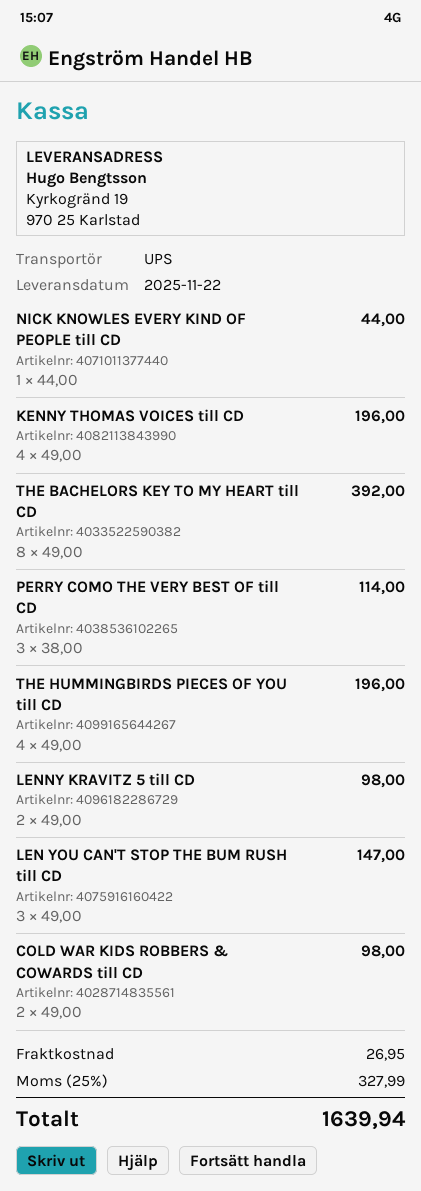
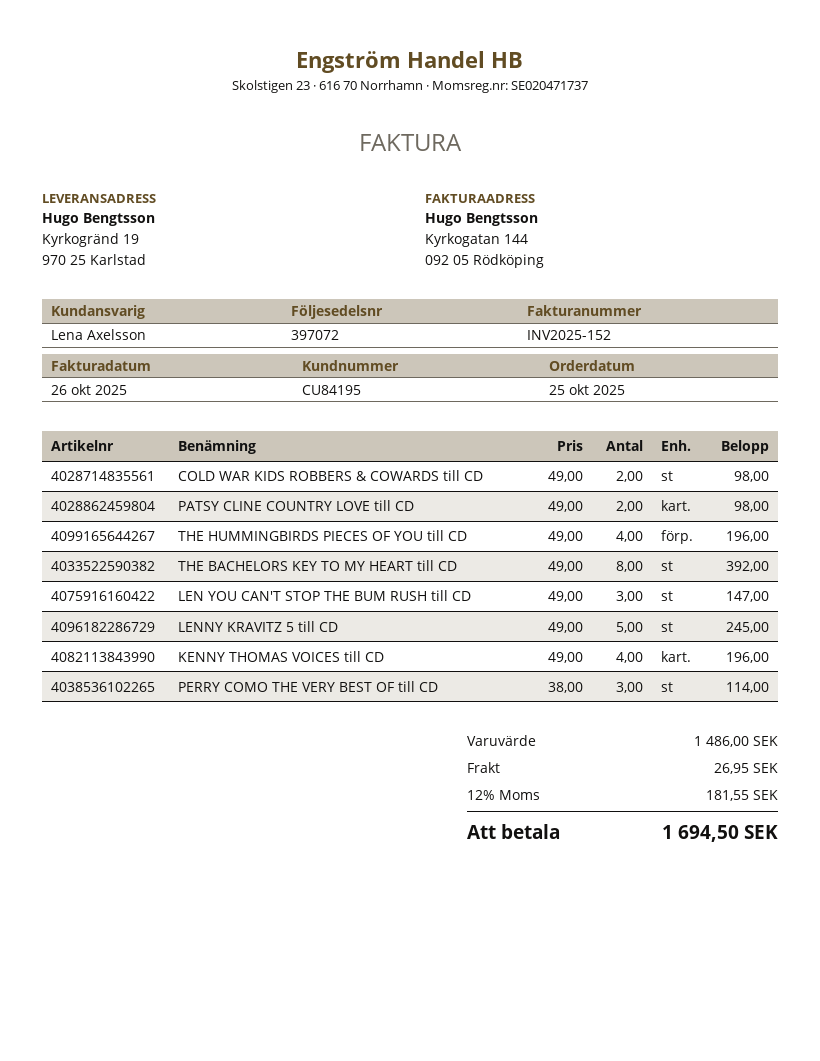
NICK KNOWLES EVERY KIND OF PEOPLE till CD: 1 x 44.00 = 44.00 -> none
LENNY KRAVITZ 5 till CD: 2 x 49.00 = 98.00 -> 5 x 49.00 = 245.00
PATSY CLINE COUNTRY LOVE till CD: none -> 2 x 49.00 = 98.00
tax: 25% = 327.99 -> 12% = 181.55
total: 1639.94 -> 1694.50

